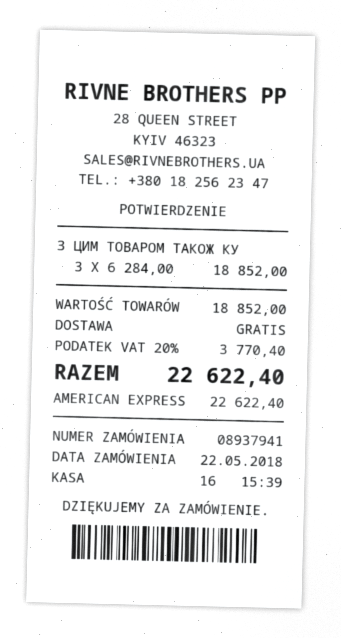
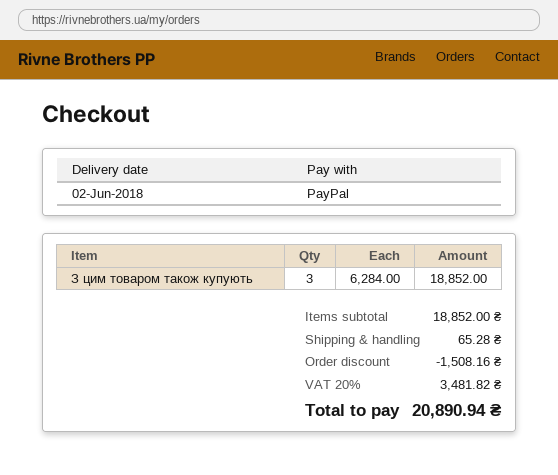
payment method: American Express -> PayPal
discount: none -> 1508.16
shipping: 0.00 -> 65.28
tax: 20% = 3770.40 -> 20% = 3481.82
total: 22622.40 -> 20890.94

